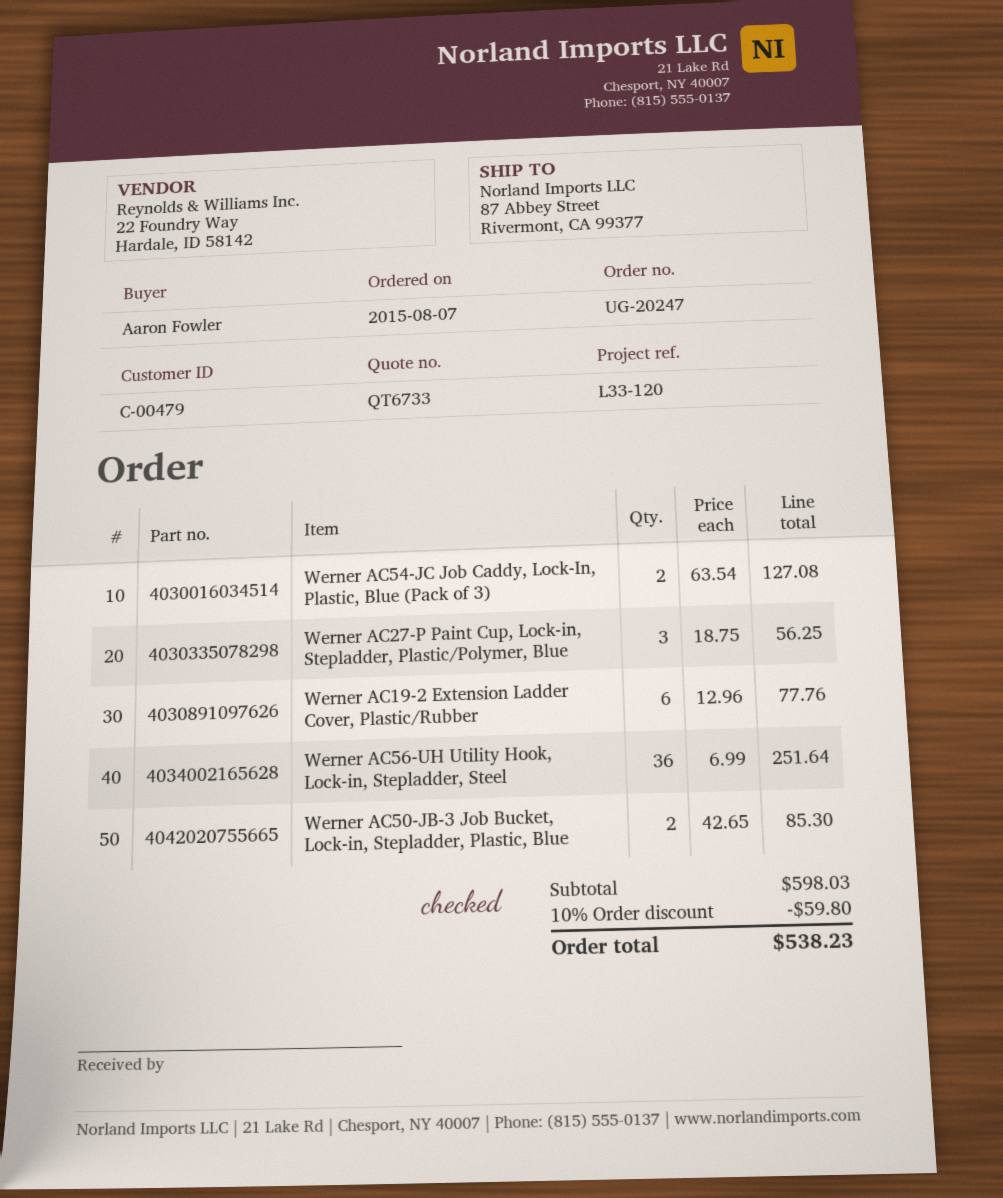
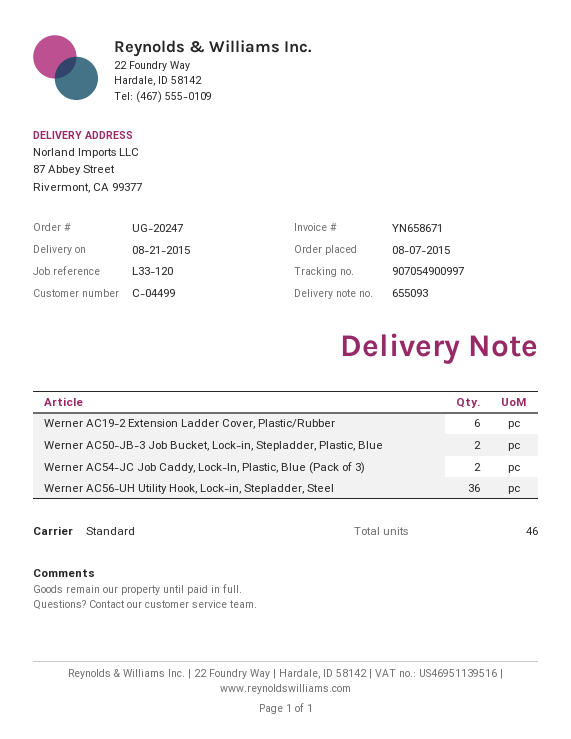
customer number: C-00479 -> C-04499
Werner AC27-P Paint Cup, Lock-in, Stepladder, Plastic/Polymer, Blue: 3 -> none

